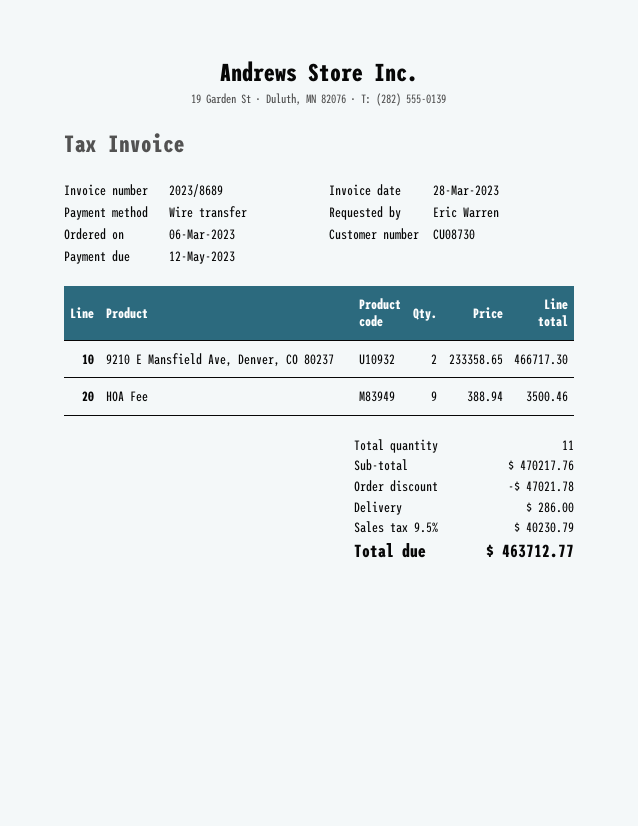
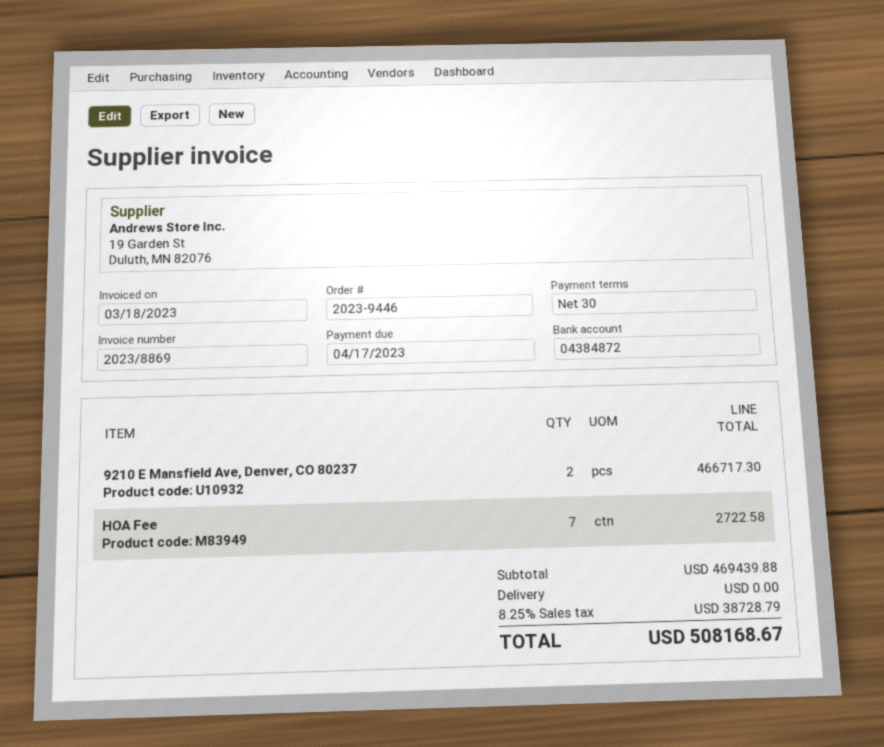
invoice number: 2023/8689 -> 2023/8869
invoice date: 2023-03-28 -> 2023-03-18
due date: 2023-05-12 -> 2023-04-17
HOA Fee: 9 for 3500.46 -> 7 for 2722.58
subtotal: 470217.76 -> 469439.88
discount: 47021.78 -> none
shipping: 286.00 -> 0.00
tax: 9.5% = 40230.79 -> 8.25% = 38728.79
total: 463712.77 -> 508168.67

